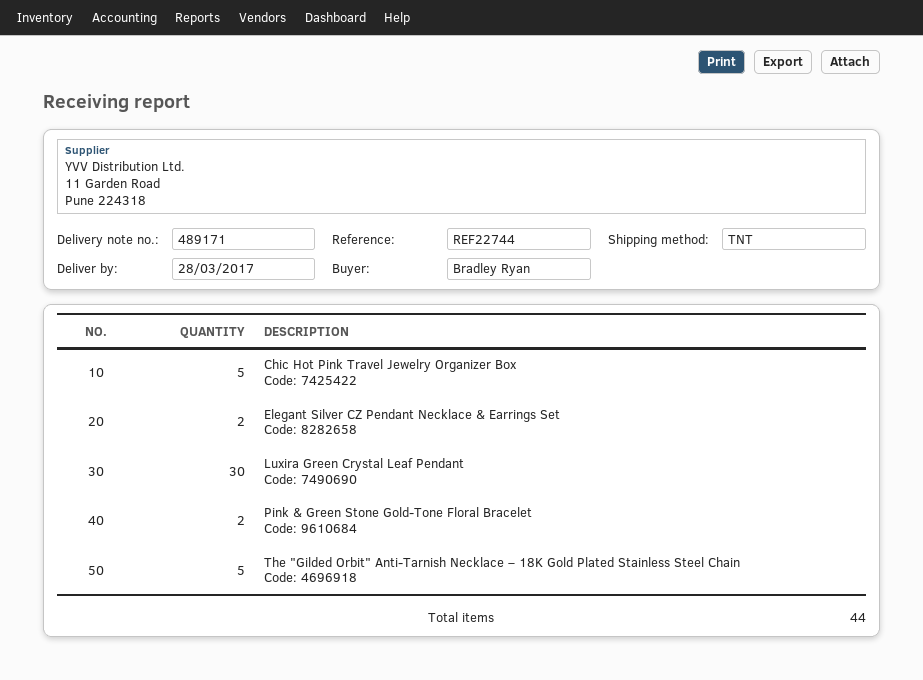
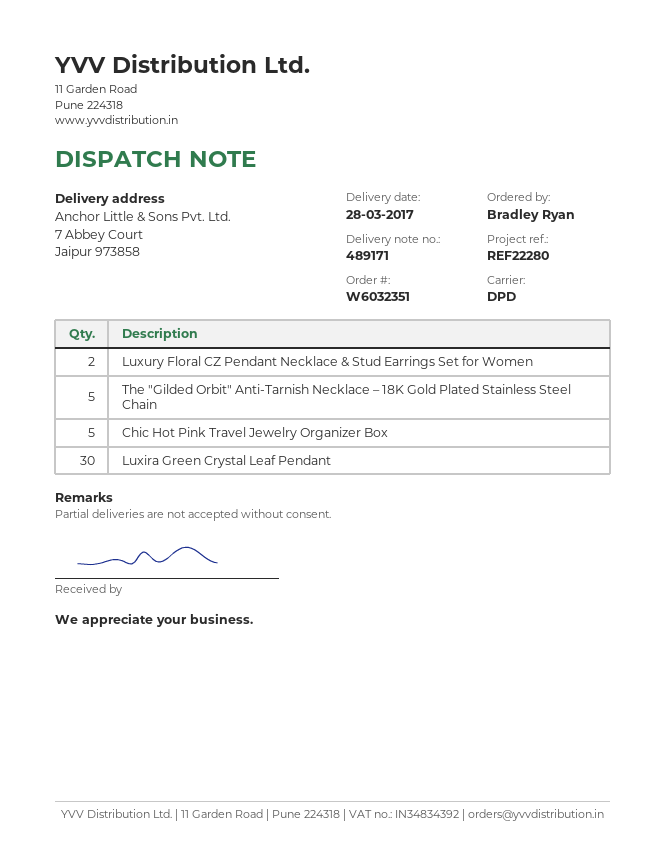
reference: REF22744 -> REF22280
shipping method: TNT -> DPD
Elegant Silver CZ Pendant Necklace & Earrings Set: 2 -> none
Pink & Green Stone Gold-Tone Floral Bracelet: 2 -> none
Luxury Floral CZ Pendant Necklace & Stud Earrings Set for Women: none -> 2

